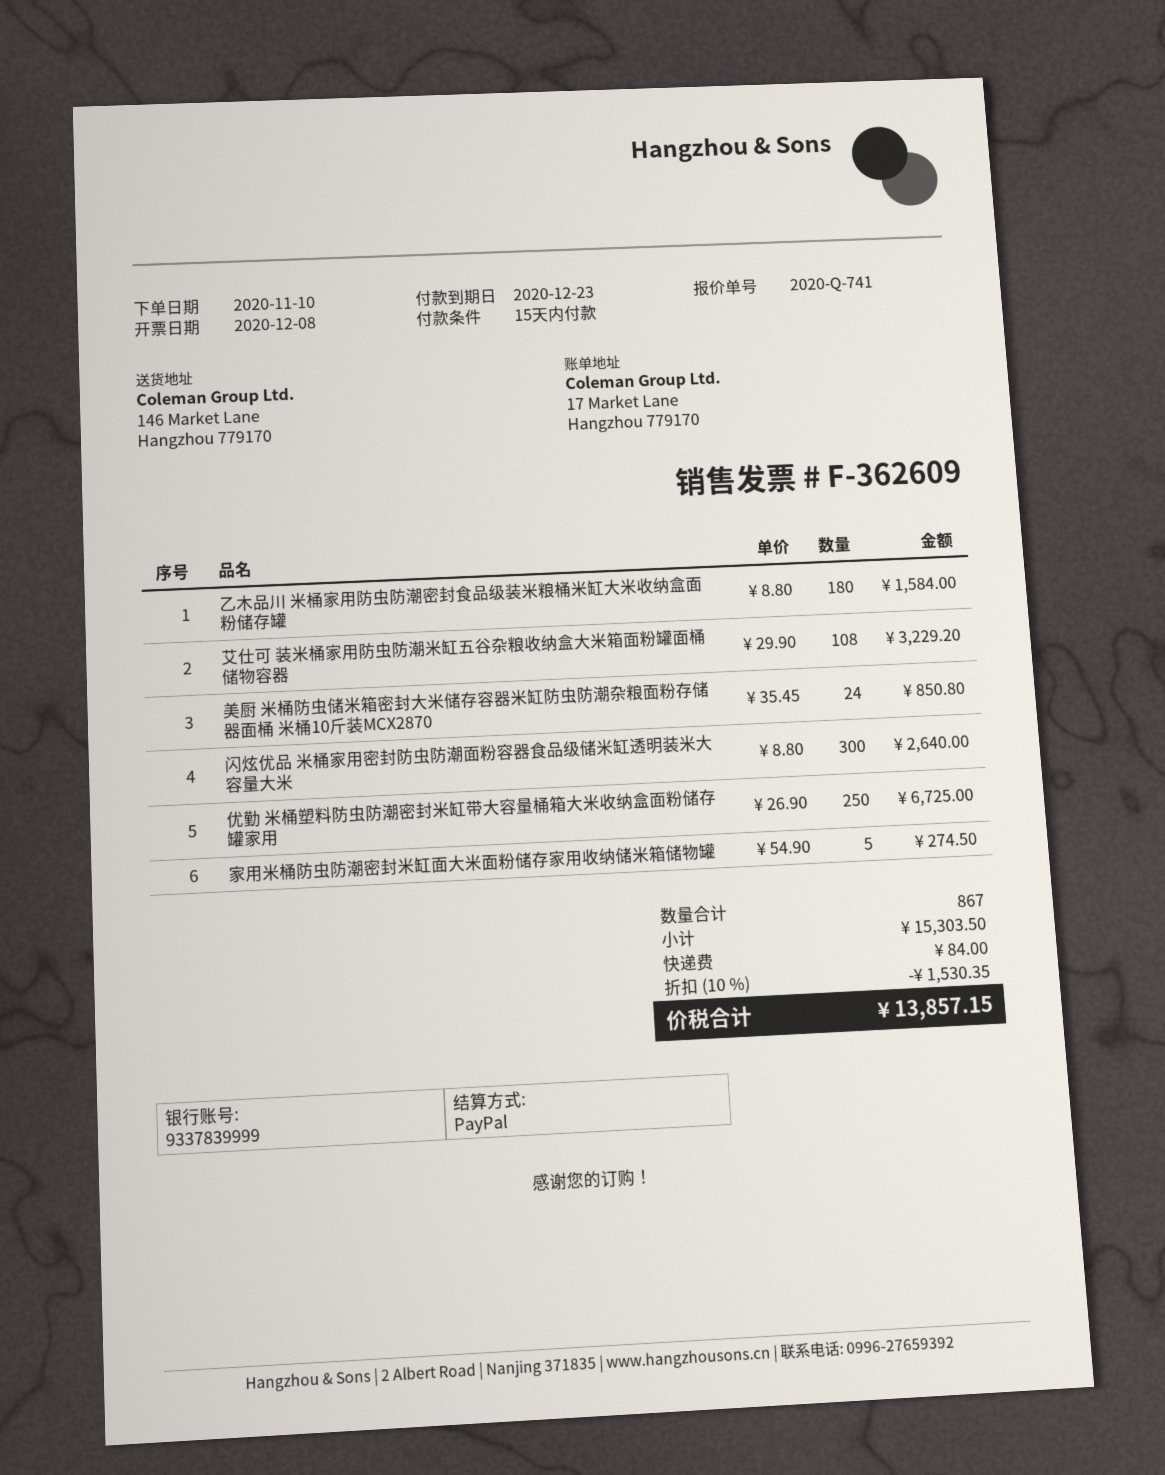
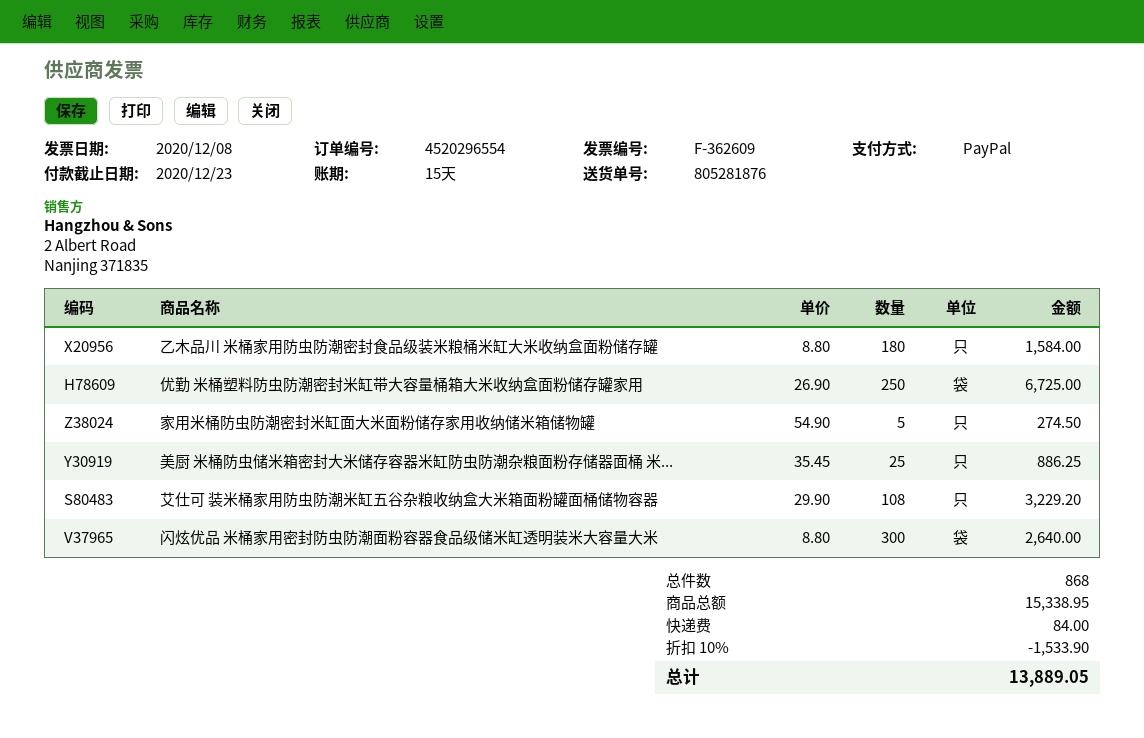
美厨 米桶防虫储米箱密封大米储存容器米缸防虫防潮杂粮面粉存储器面桶 米桶10斤装MCX2870: 24 x 35.45 = 850.80 -> 25 x 35.45 = 886.25
total quantity: 867 -> 868
subtotal: 15303.50 -> 15338.95
discount: 10% = 1530.35 -> 10% = 1533.90
total: 13857.15 -> 13889.05

